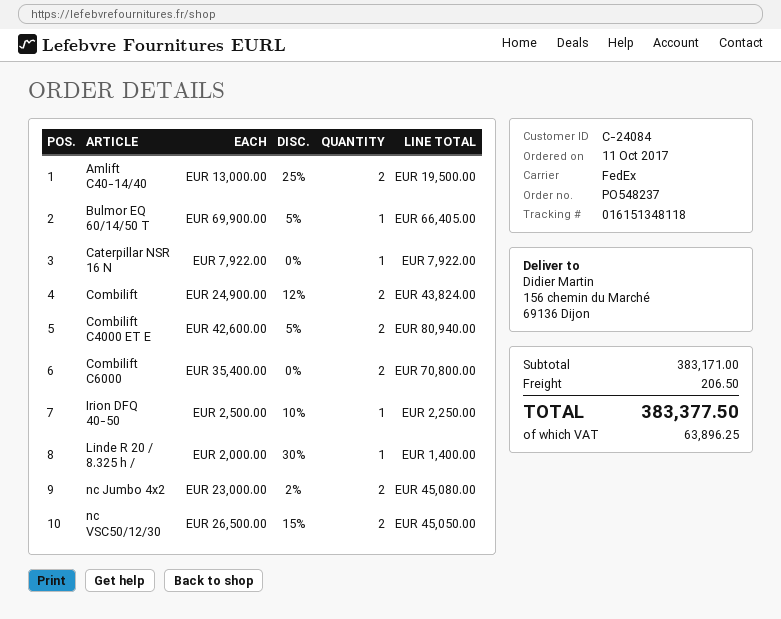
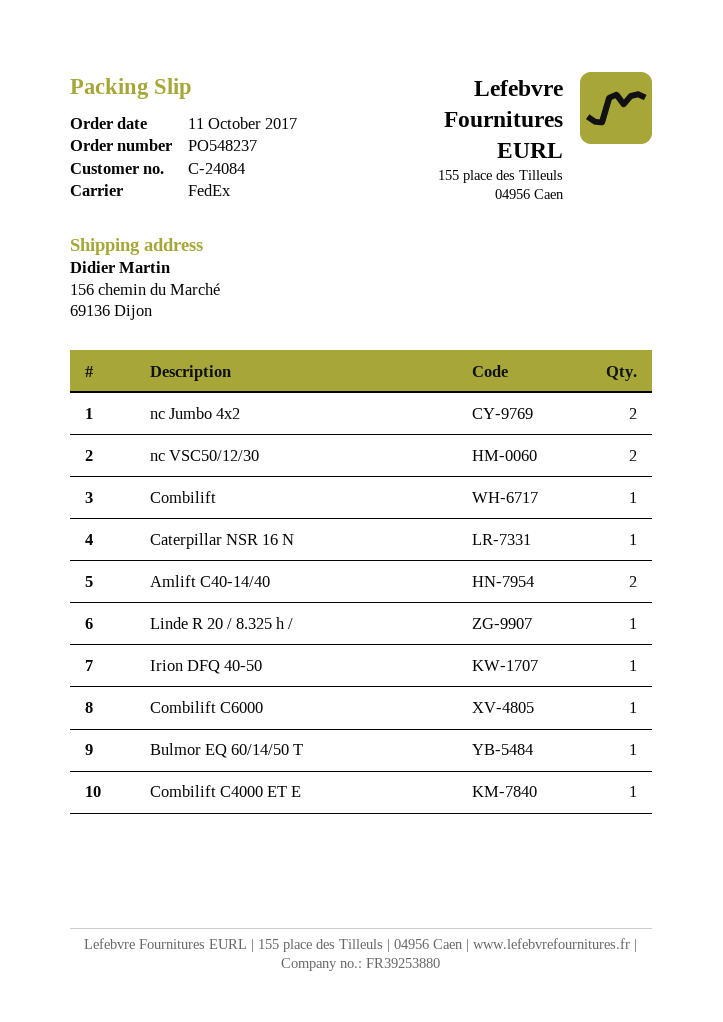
Combilift: 2 -> 1
Combilift C4000 ET E: 2 -> 1
Combilift C6000: 2 -> 1

